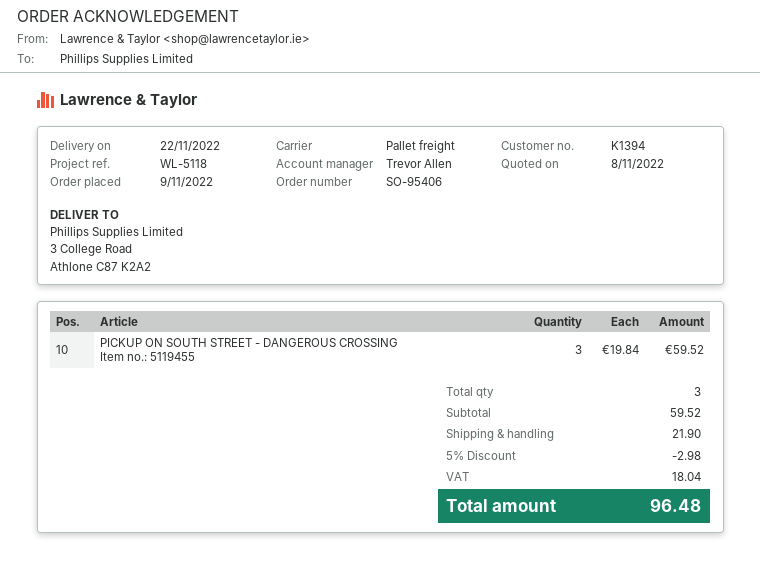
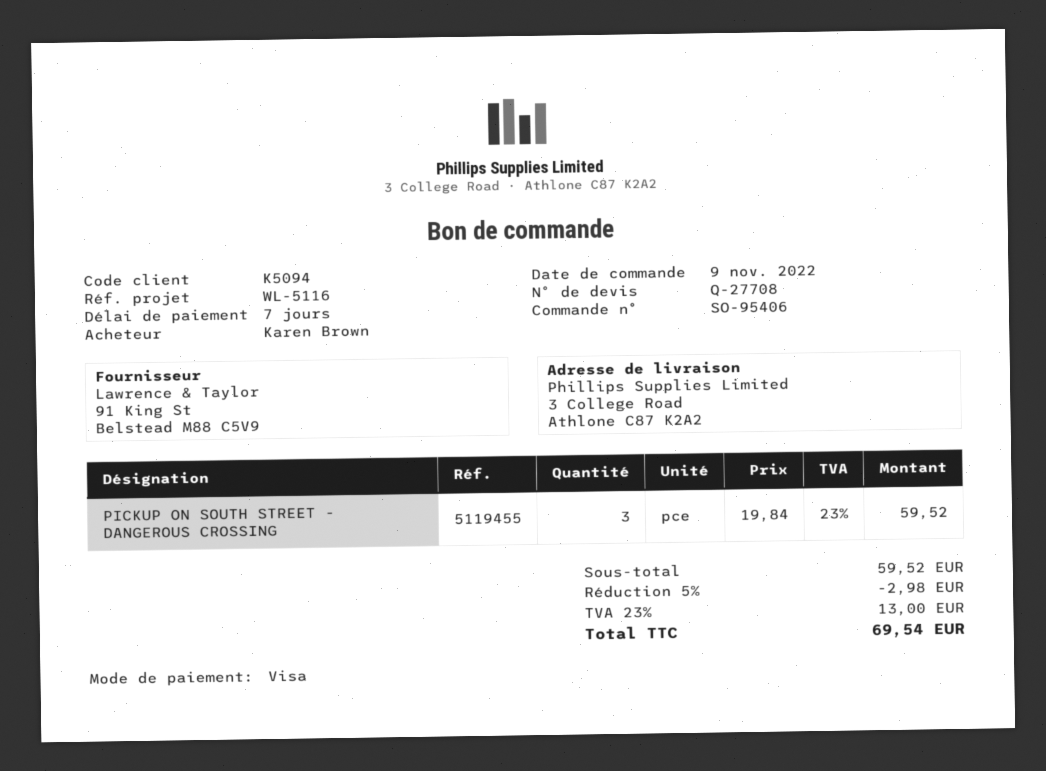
customer number: K1394 -> K5094
reference: WL-5118 -> WL-5116
shipping: 21.90 -> none
tax: 18.04 -> 13.00
total: 96.48 -> 69.54

